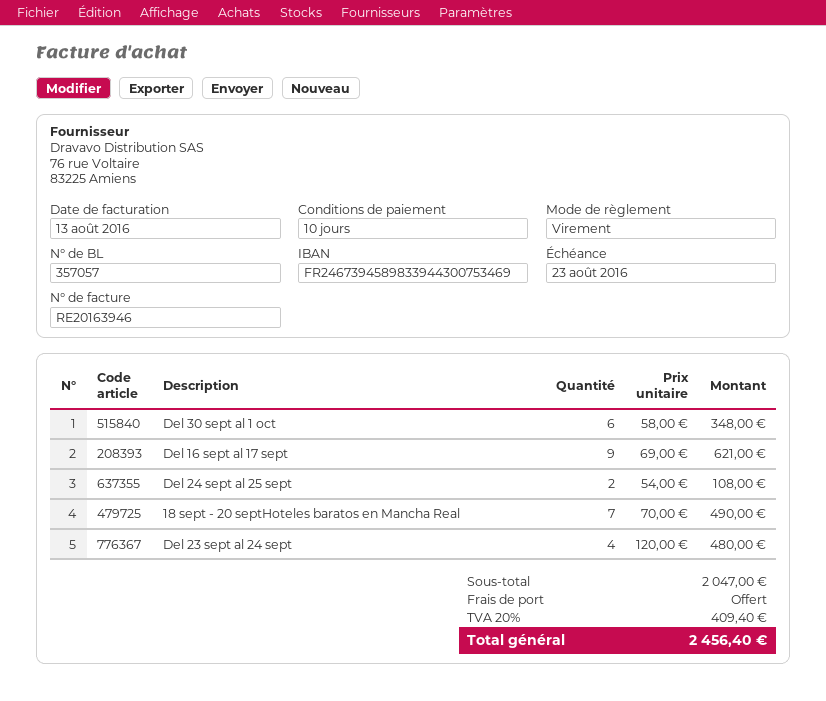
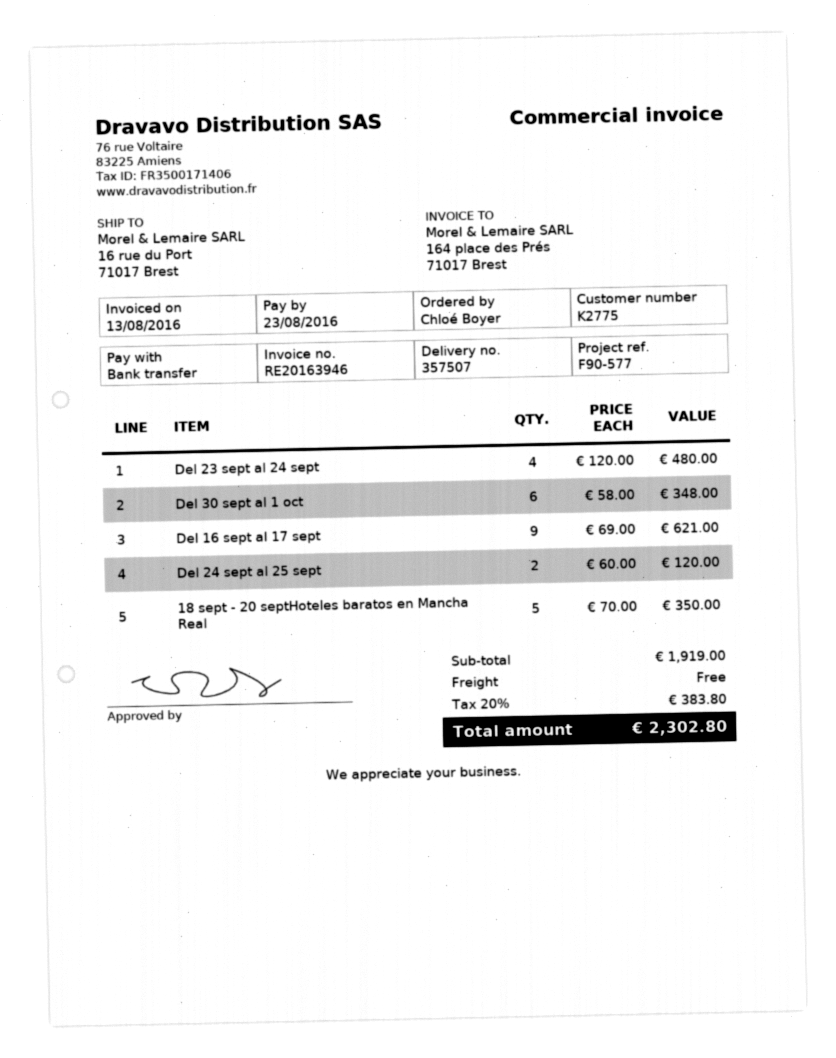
delivery note number: 357057 -> 357507
Del 24 sept al 25 sept: 2 x 54.00 = 108.00 -> 2 x 60.00 = 120.00
18 sept - 20 septHoteles baratos en Mancha Real: 7 x 70.00 = 490.00 -> 5 x 70.00 = 350.00
subtotal: 2047.00 -> 1919.00
tax: 20% = 409.40 -> 20% = 383.80
total: 2456.40 -> 2302.80

